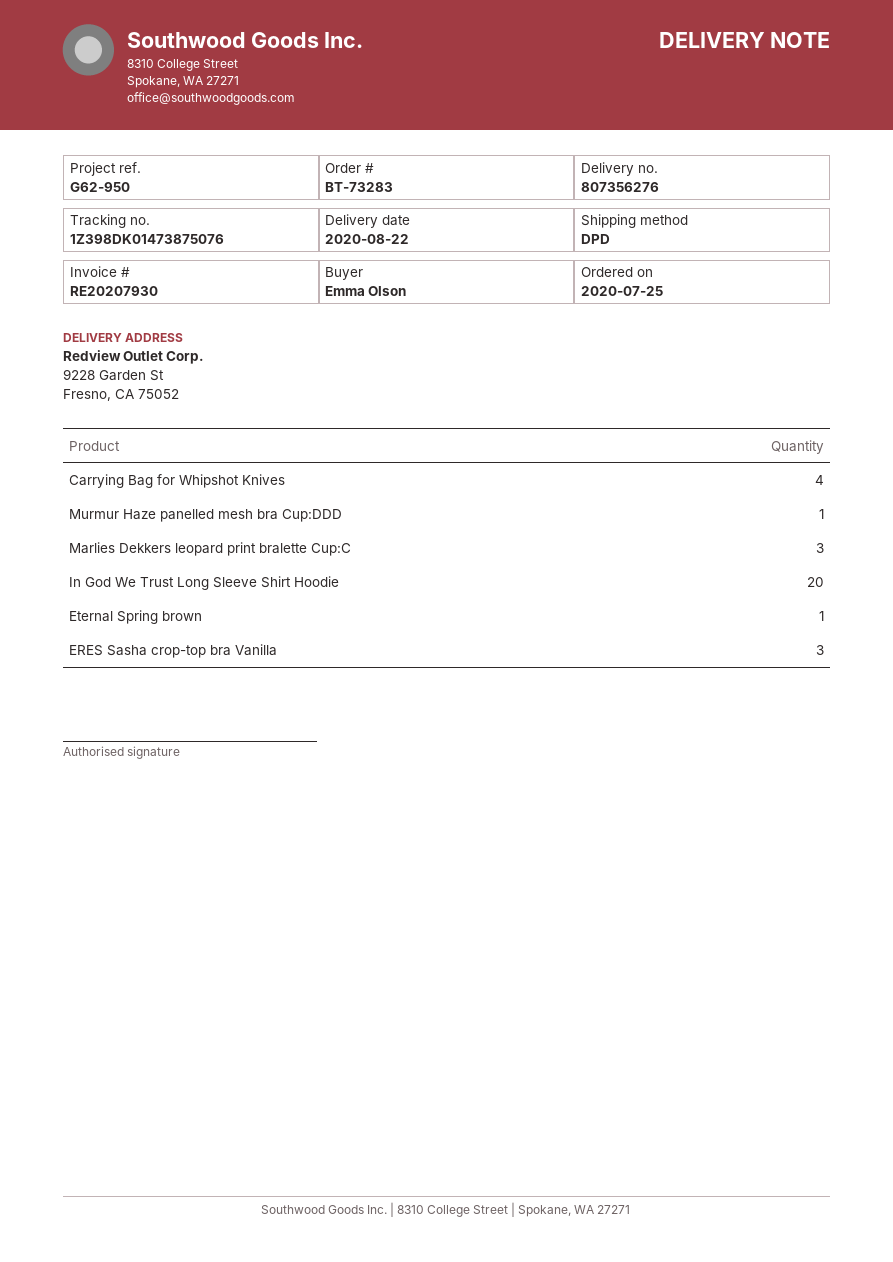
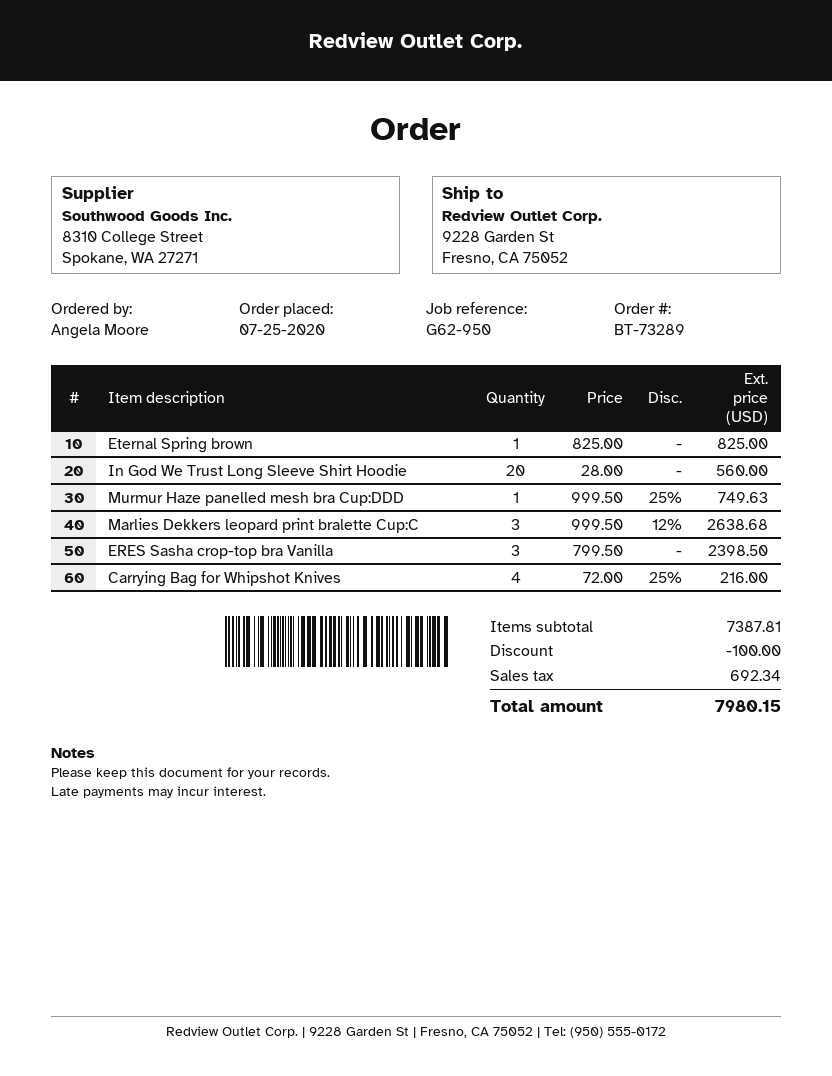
order number: BT-73283 -> BT-73289
ordered by: Emma Olson -> Angela Moore

